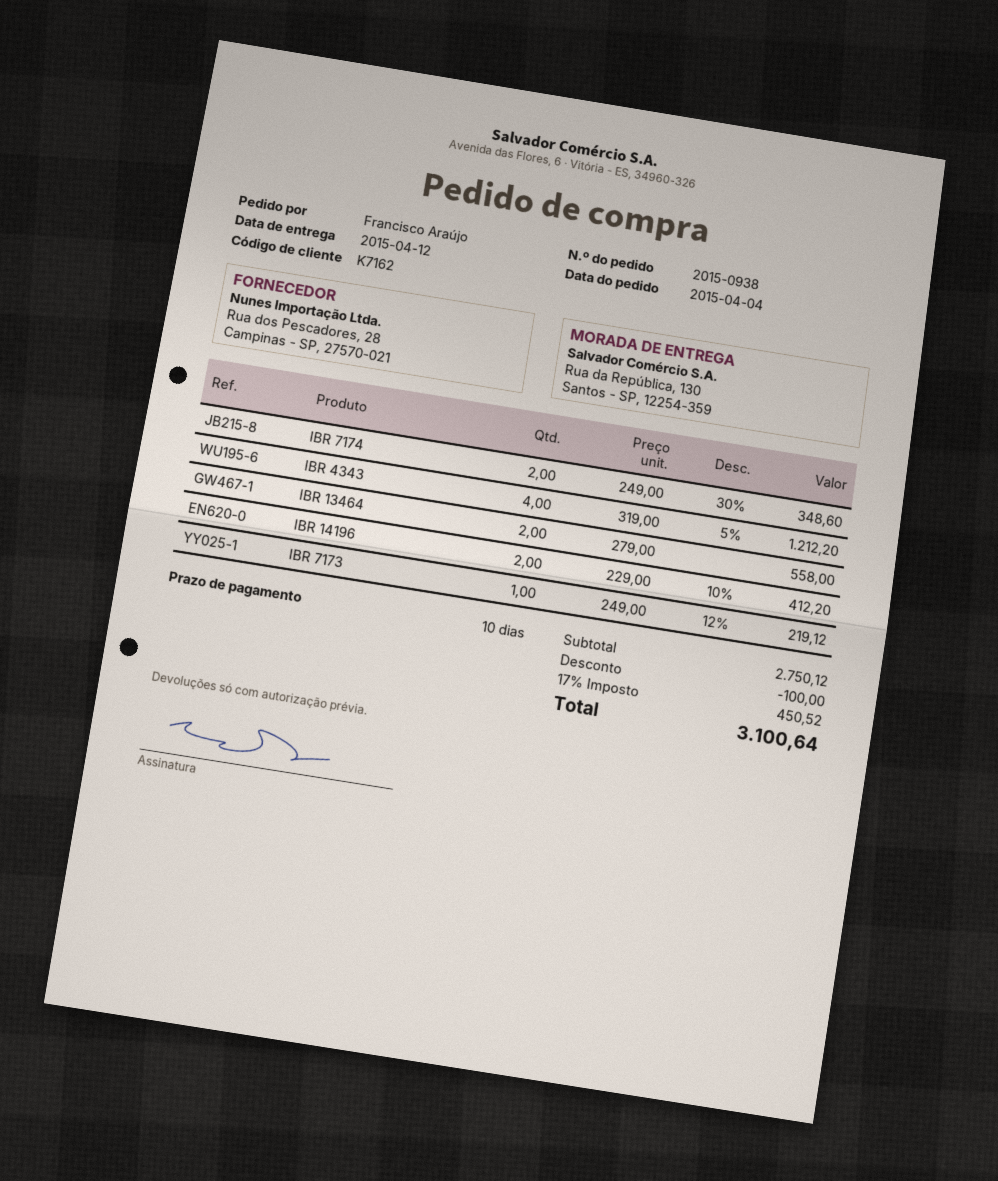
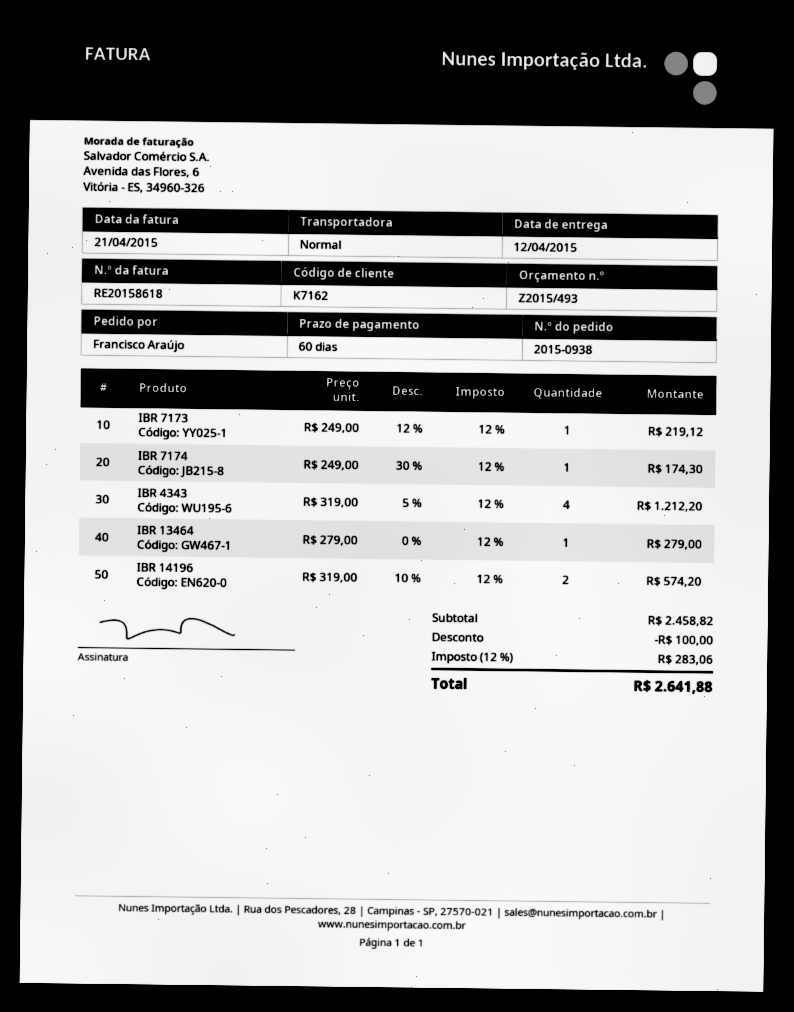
payment terms: 10 days -> 60 days
IBR 7174: 2 x 249.00 - 30% = 348.60 -> 1 x 249.00 - 30% = 174.30
IBR 13464: 2 x 279.00 = 558.00 -> 1 x 279.00 = 279.00
IBR 14196: 2 x 229.00 - 10% = 412.20 -> 2 x 319.00 - 10% = 574.20
subtotal: 2750.12 -> 2458.82
tax: 17% = 450.52 -> 12% = 283.06
total: 3100.64 -> 2641.88

